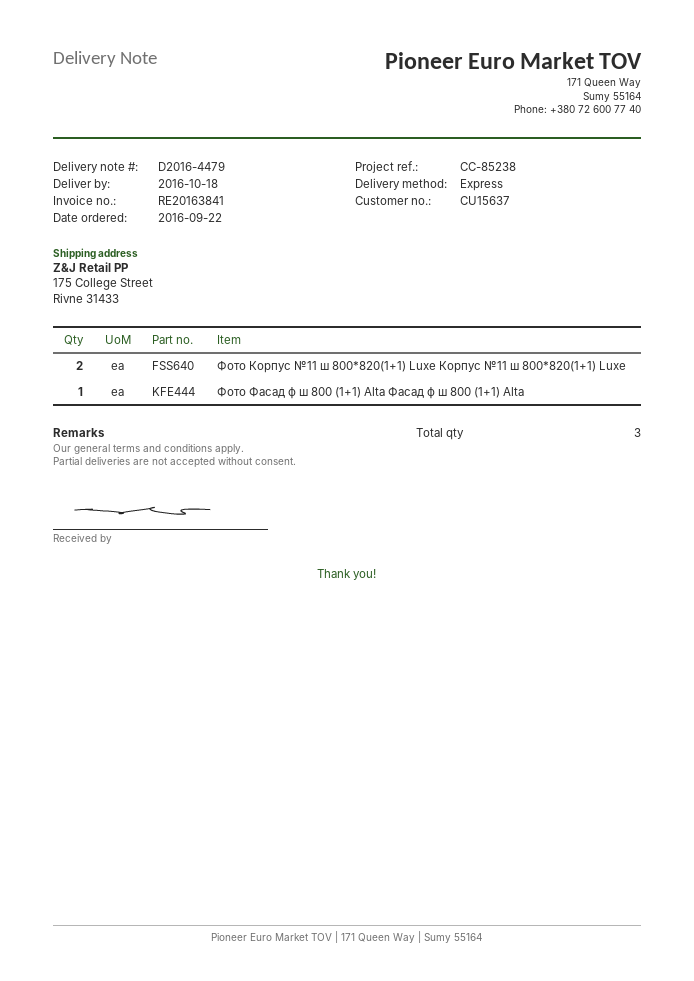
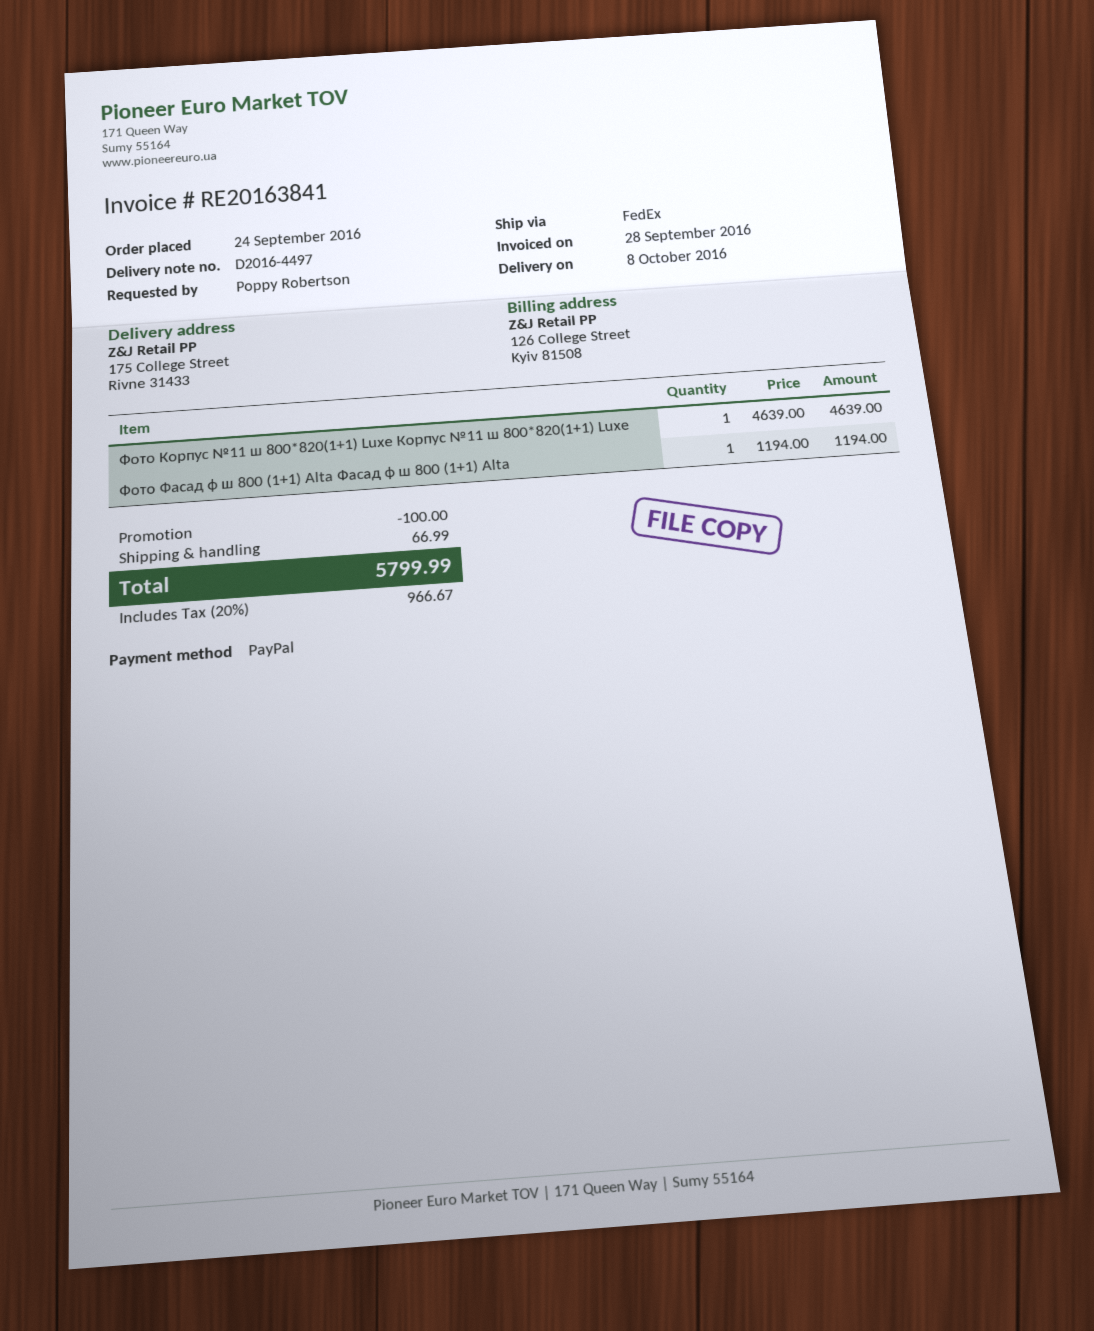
order date: 2016-09-22 -> 2016-09-24
delivery note number: D2016-4479 -> D2016-4497
delivery date: 2016-10-18 -> 2016-10-08
shipping method: express -> FedEx
Фото Корпус №11 ш 800*820(1+1) Luxe Корпус №11 ш 800*820(1+1) Luxe: 2 -> 1

